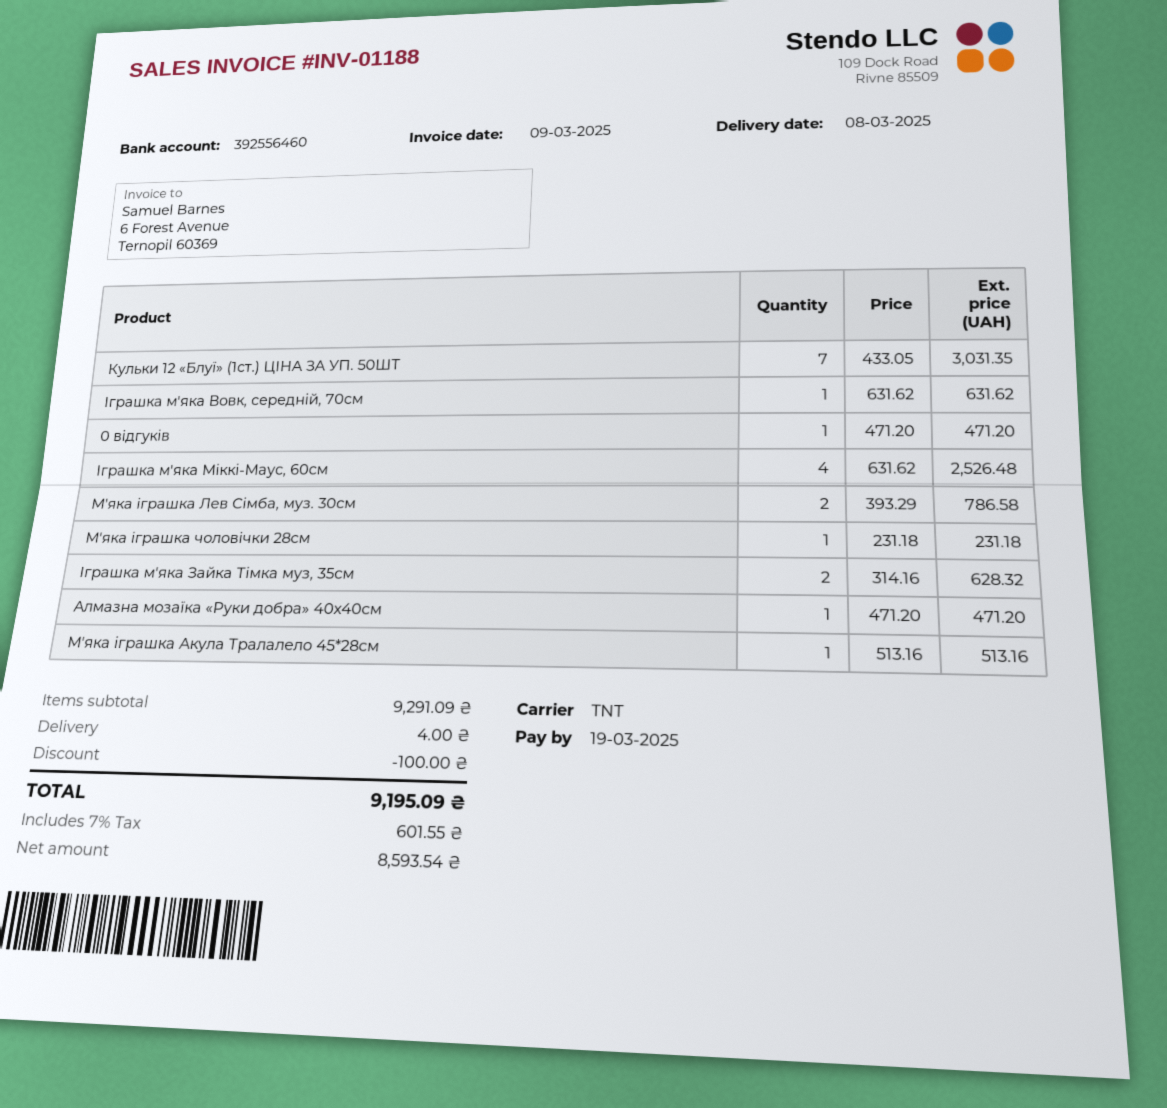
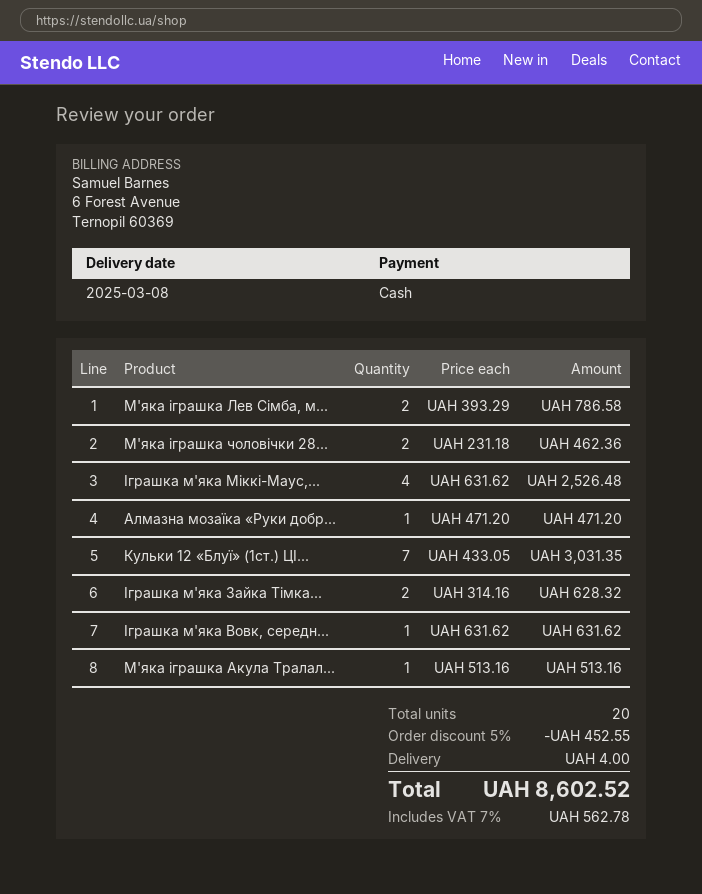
0 відгуків: 1 x 471.20 = 471.20 -> none
М'яка іграшка чоловічки 28см: 1 x 231.18 = 231.18 -> 2 x 231.18 = 462.36
discount: 100.00 -> 452.55
tax: 7% = 601.55 -> 7% = 562.78
total: 9195.09 -> 8602.52

